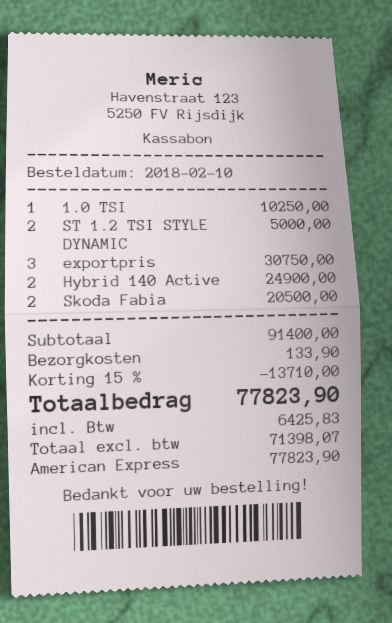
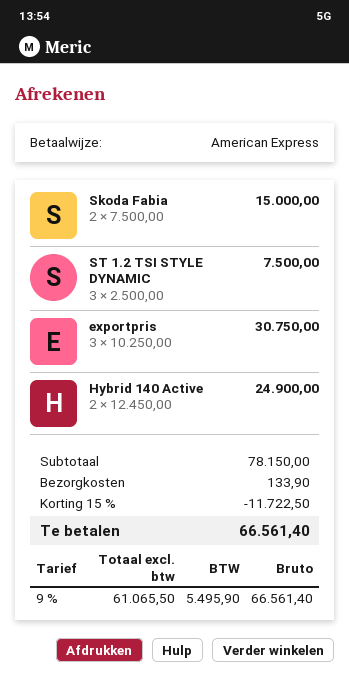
1.0 TSI: 1 for 10250.00 -> none
ST 1.2 TSI STYLE DYNAMIC: 2 for 5000.00 -> 3 for 7500.00
Skoda Fabia: 2 for 20500.00 -> 2 for 15000.00
subtotal: 91400.00 -> 78150.00
discount: 15% = 13710.00 -> 15% = 11722.50
net: 71398.07 -> 61065.50
tax: 6425.83 -> 5495.90
total: 77823.90 -> 66561.40

